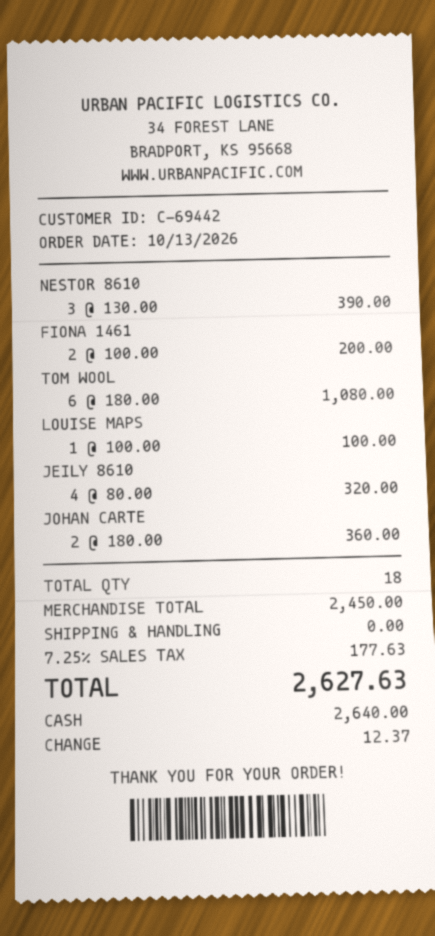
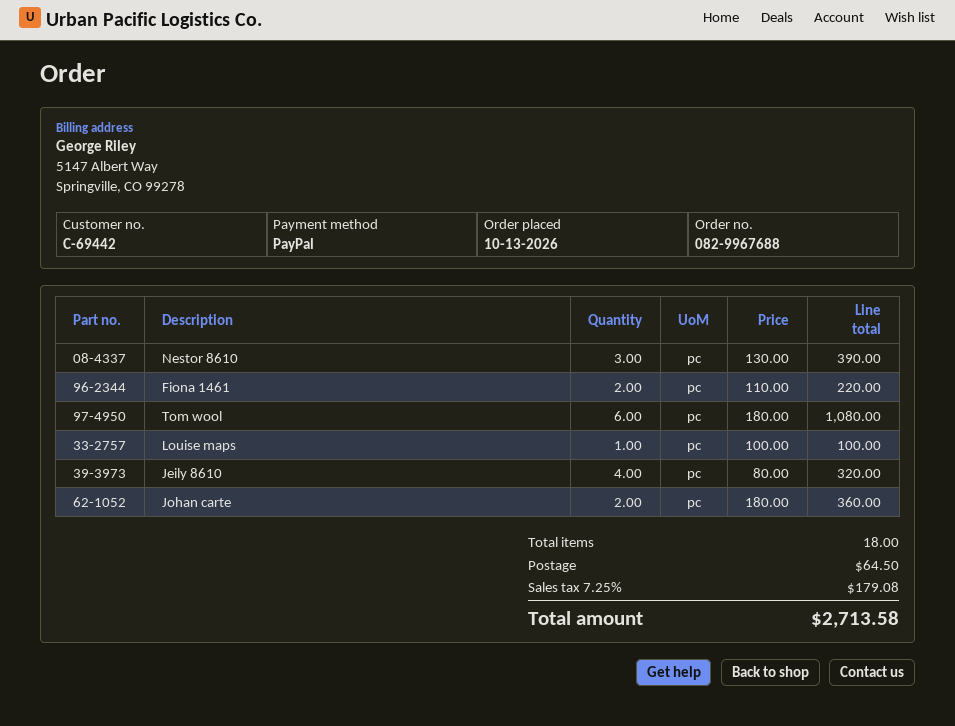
payment method: cash -> PayPal
FIONA 1461: 2 x 100.00 = 200.00 -> 2 x 110.00 = 220.00
shipping: 0.00 -> 64.50
tax: 7.25% = 177.63 -> 7.25% = 179.08
total: 2627.63 -> 2713.58

